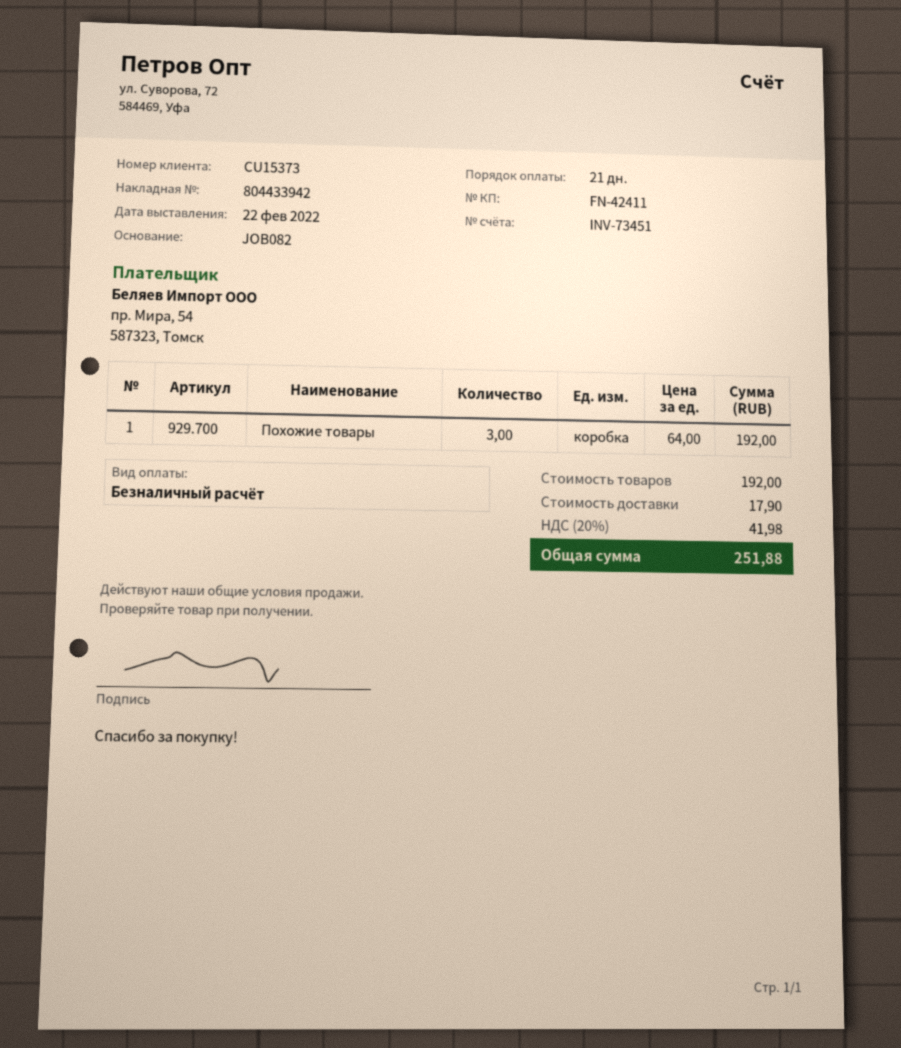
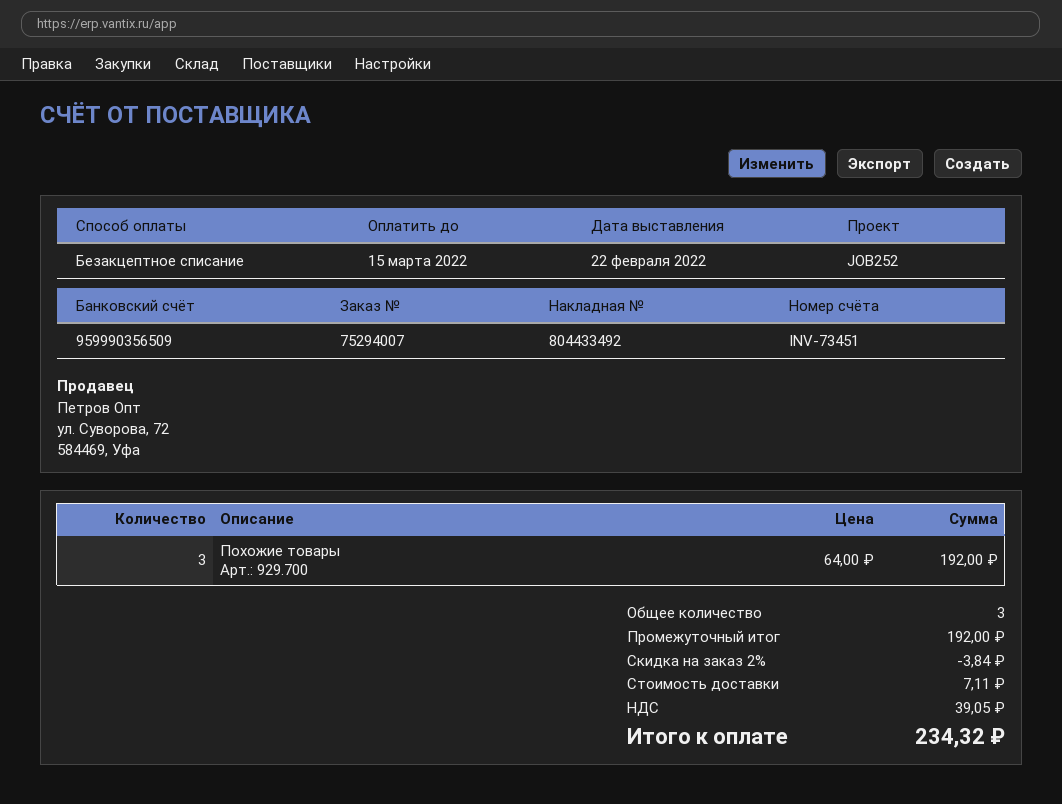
delivery note number: 804433942 -> 804433492
reference: JOB082 -> JOB252
payment method: bank transfer -> direct debit
discount: none -> 2% = 3.84
shipping: 17.90 -> 7.11
tax: 41.98 -> 39.05
total: 251.88 -> 234.32

